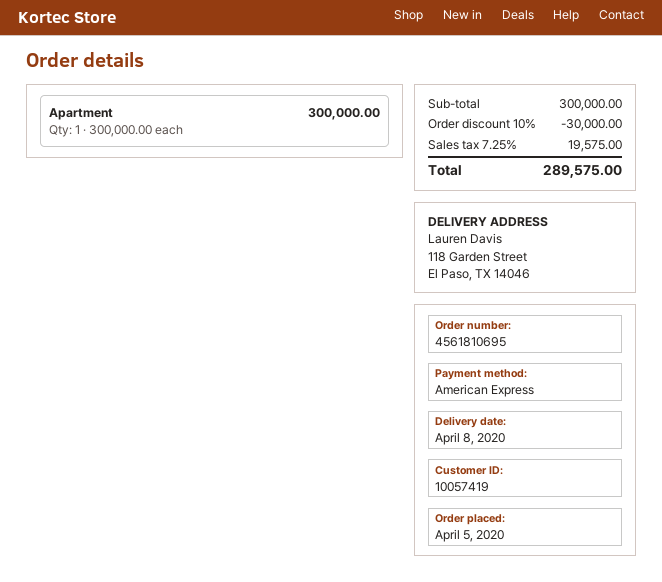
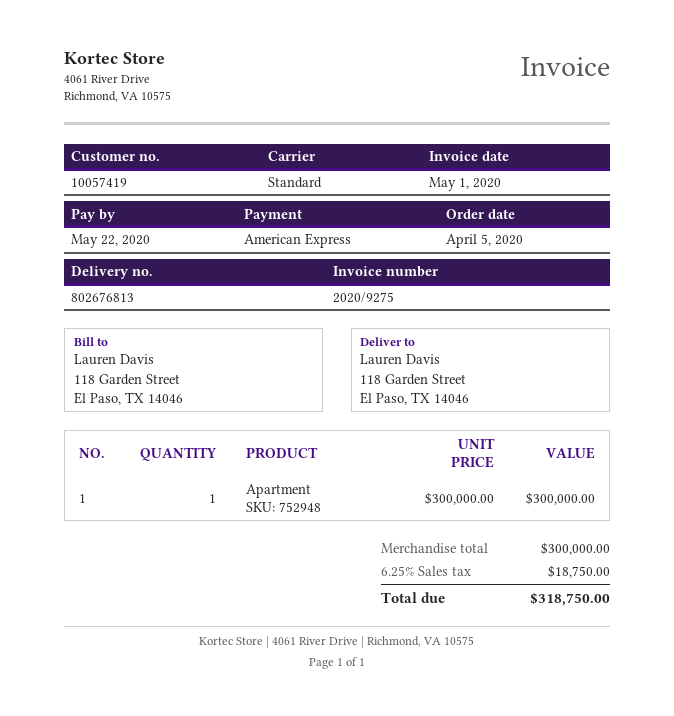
discount: 10% = 30000.00 -> none
tax: 7.25% = 19575.00 -> 6.25% = 18750.00
total: 289575.00 -> 318750.00

